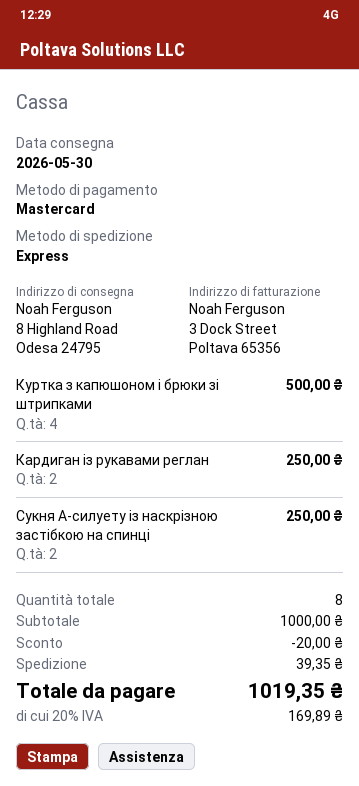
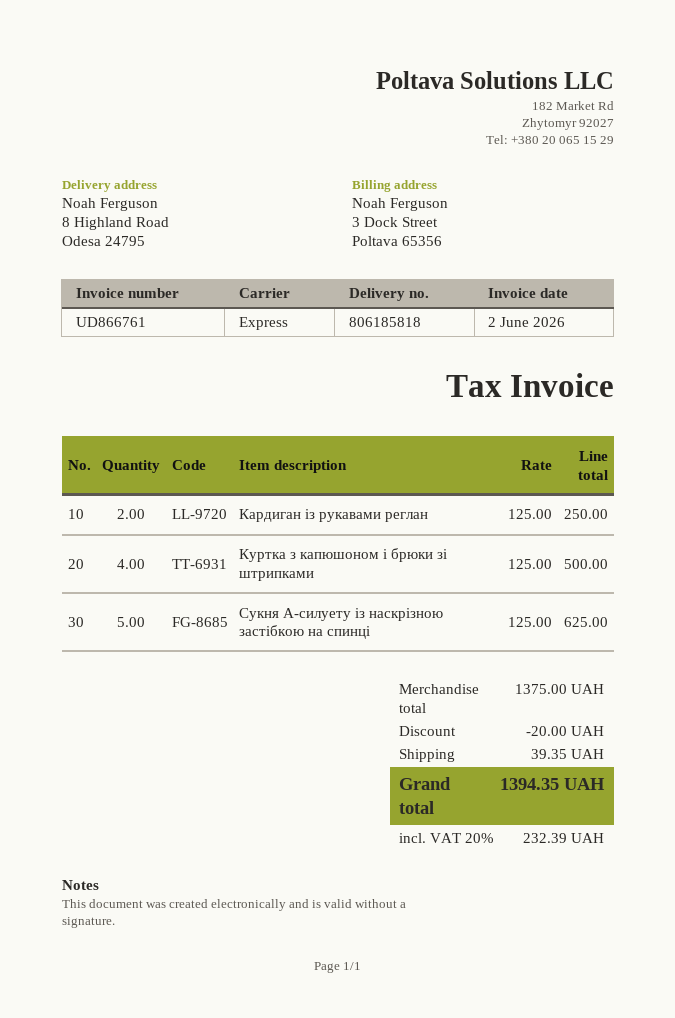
Сукня А-силуету із наскрізною застібкою на спинці: 2 for 250.00 -> 5 for 625.00
subtotal: 1000.00 -> 1375.00
tax: 20% = 169.89 -> 20% = 232.39
total: 1019.35 -> 1394.35

